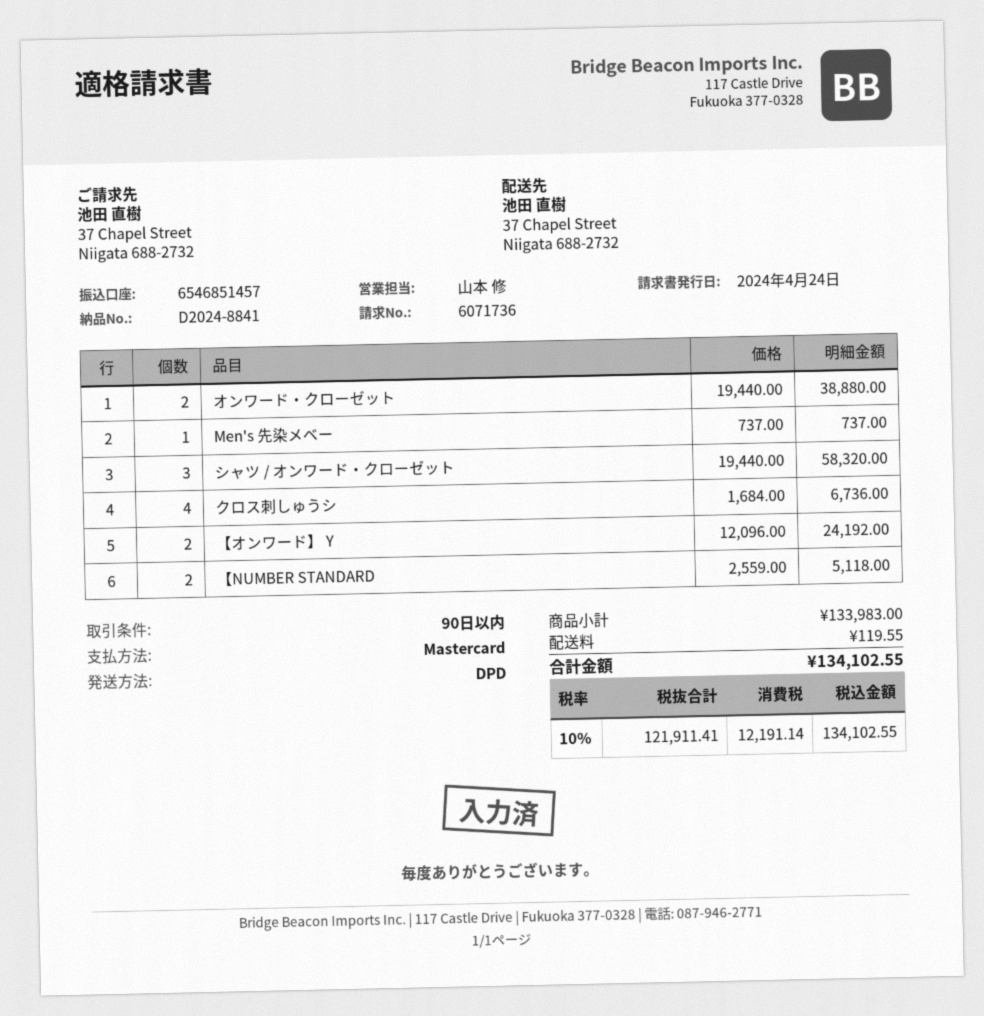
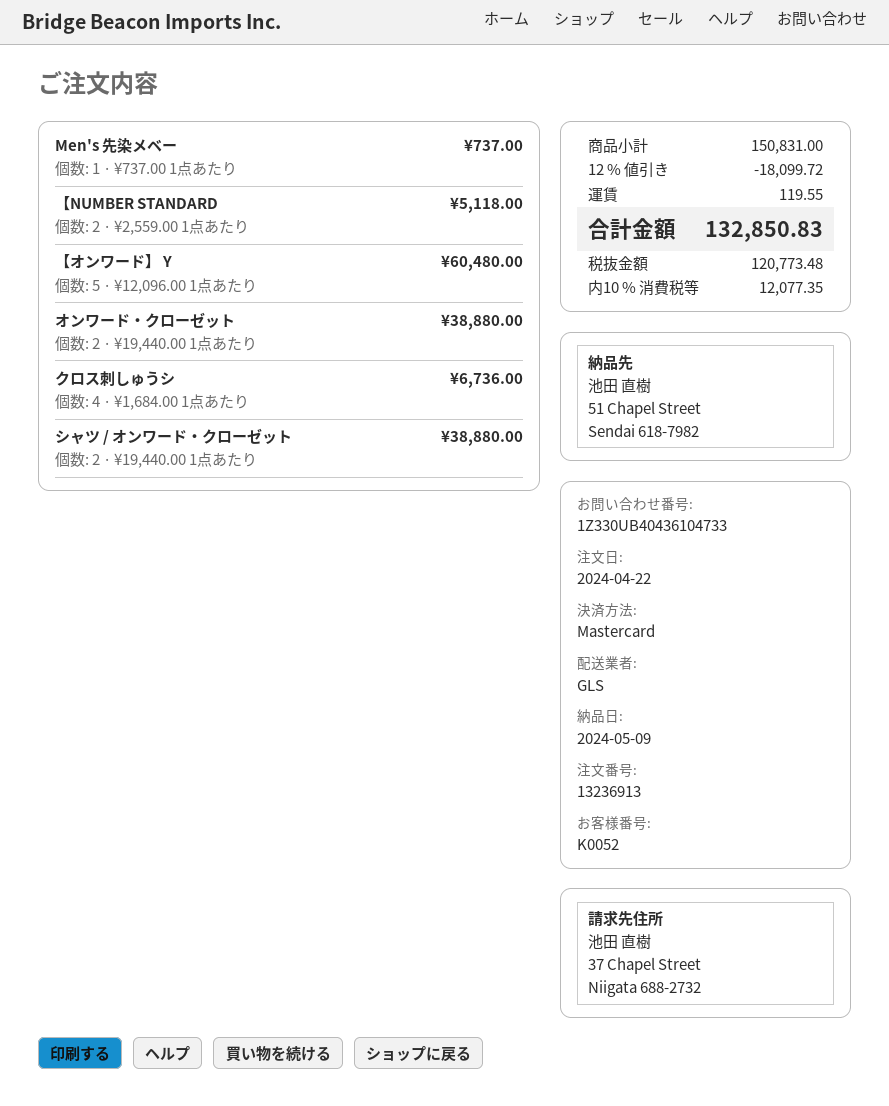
shipping method: DPD -> GLS
ship to: 37 Chapel Street, Niigata 688-2732 -> 51 Chapel Street, Sendai 618-7982
シャツ / オンワード・クローゼット: 3 x 19440.00 = 58320.00 -> 2 x 19440.00 = 38880.00
【オンワード】 Y: 2 x 12096.00 = 24192.00 -> 5 x 12096.00 = 60480.00
subtotal: 133983.00 -> 150831.00
discount: none -> 12% = 18099.72
net: 121911.41 -> 120773.48
tax: 10% = 12191.14 -> 10% = 12077.35
total: 134102.55 -> 132850.83

